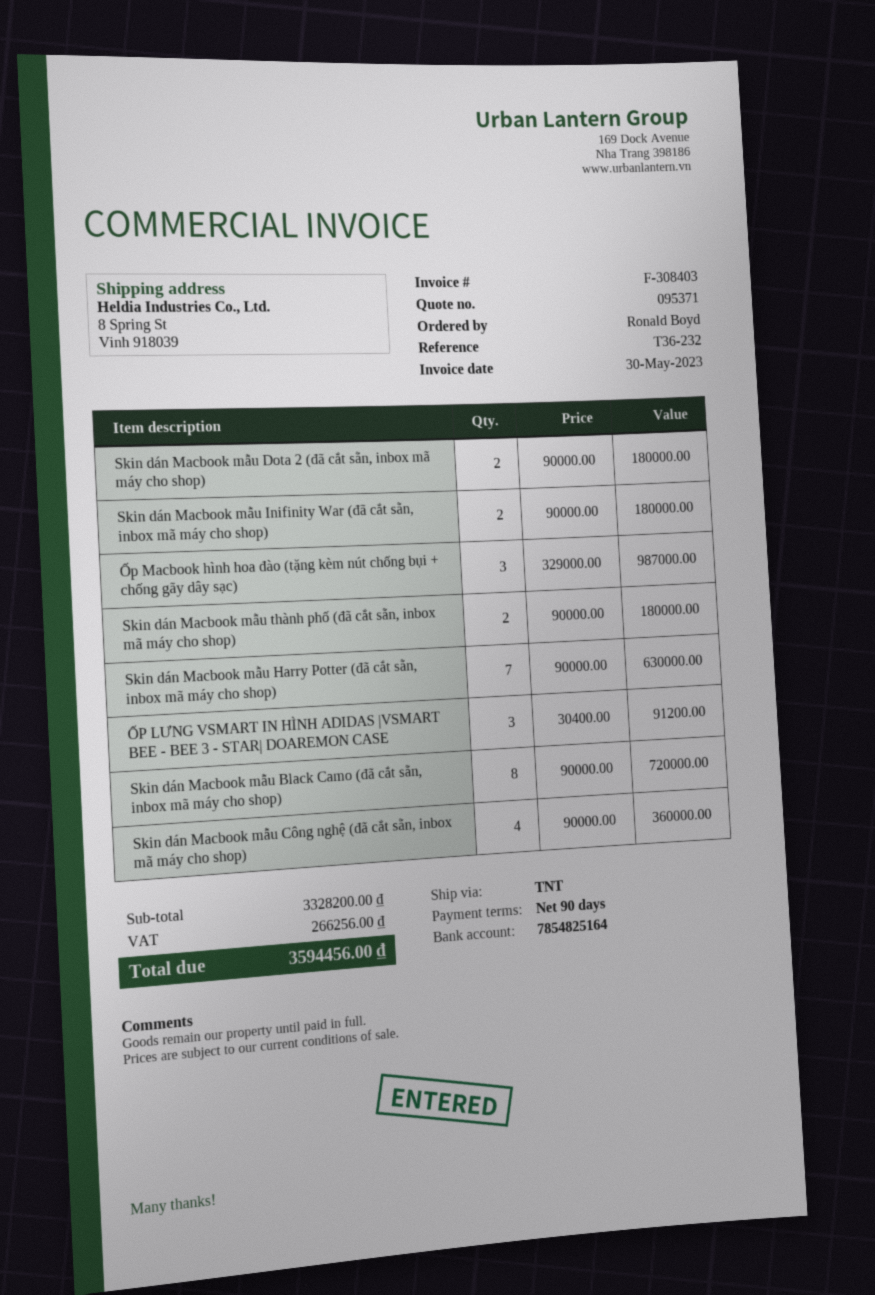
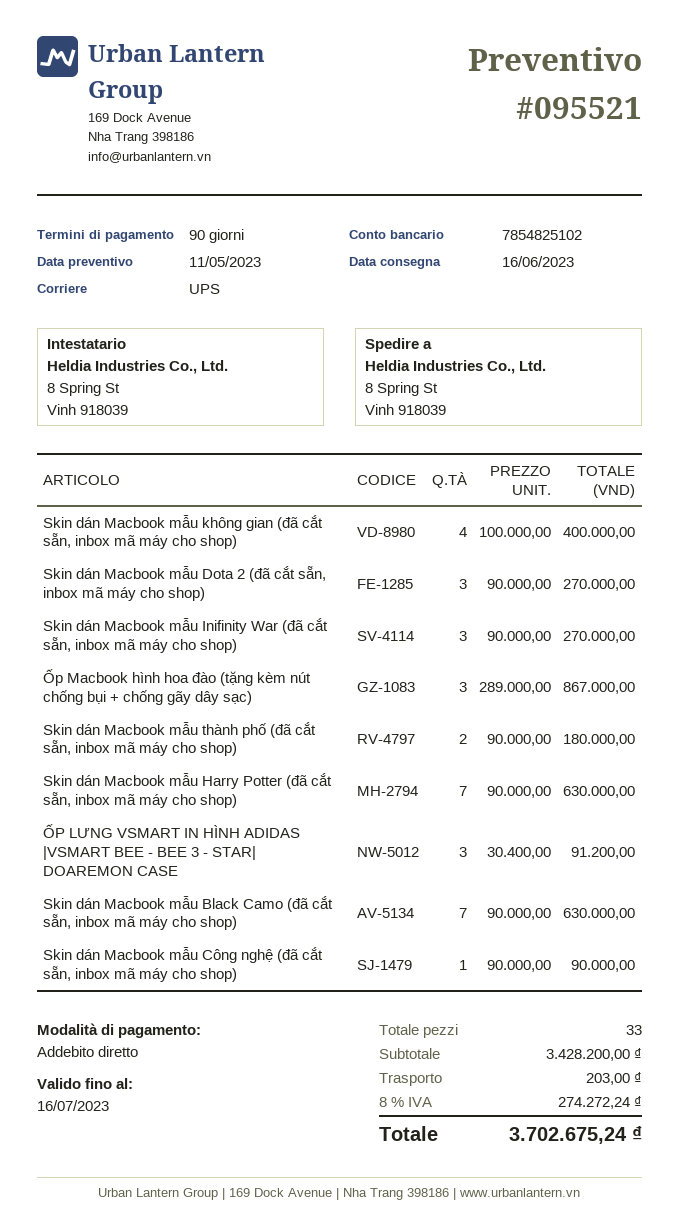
quote number: 095371 -> 095521
bank account: 7854825164 -> 7854825102
shipping method: TNT -> UPS
Skin dán Macbook mẫu Dota 2 (đã cắt sẵn, inbox mã máy cho shop): 2 x 90000.00 = 180000.00 -> 3 x 90000.00 = 270000.00
Skin dán Macbook mẫu Inifinity War (đã cắt sẵn, inbox mã máy cho shop): 2 x 90000.00 = 180000.00 -> 3 x 90000.00 = 270000.00
Ốp Macbook hình hoa đào (tặng kèm nút chống bụi + chống gãy dây sạc): 3 x 329000.00 = 987000.00 -> 3 x 289000.00 = 867000.00
Skin dán Macbook mẫu Black Camo (đã cắt sẵn, inbox mã máy cho shop): 8 x 90000.00 = 720000.00 -> 7 x 90000.00 = 630000.00
Skin dán Macbook mẫu Công nghệ (đã cắt sẵn, inbox mã máy cho shop): 4 x 90000.00 = 360000.00 -> 1 x 90000.00 = 90000.00
Skin dán Macbook mẫu không gian (đã cắt sẵn, inbox mã máy cho shop): none -> 4 x 100000.00 = 400000.00
subtotal: 3328200.00 -> 3428200.00
shipping: none -> 203.00
tax: 266256.00 -> 274272.24
total: 3594456.00 -> 3702675.24

